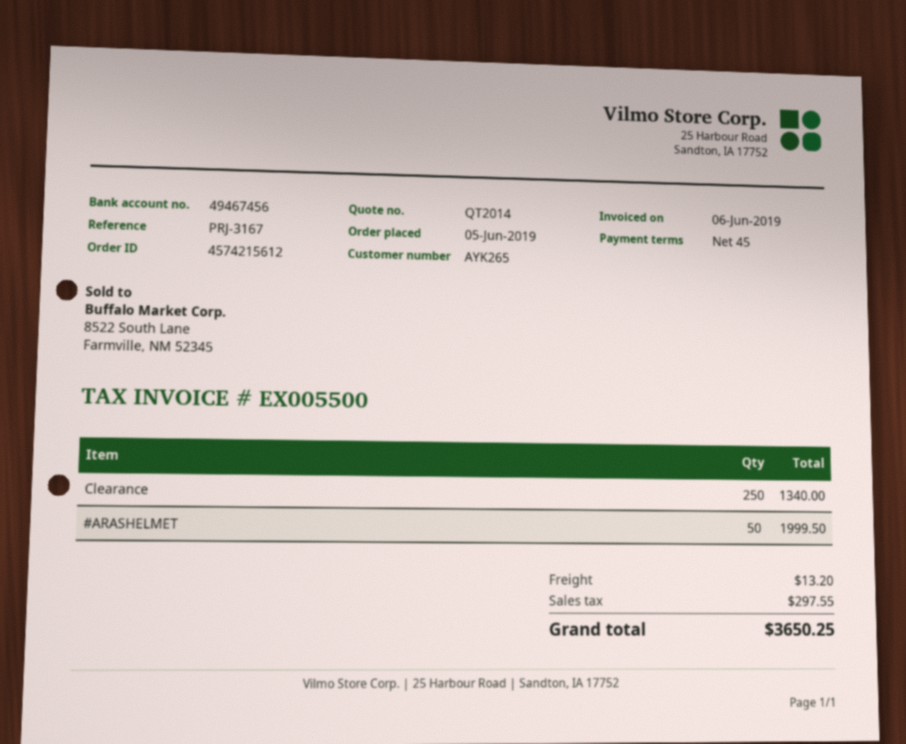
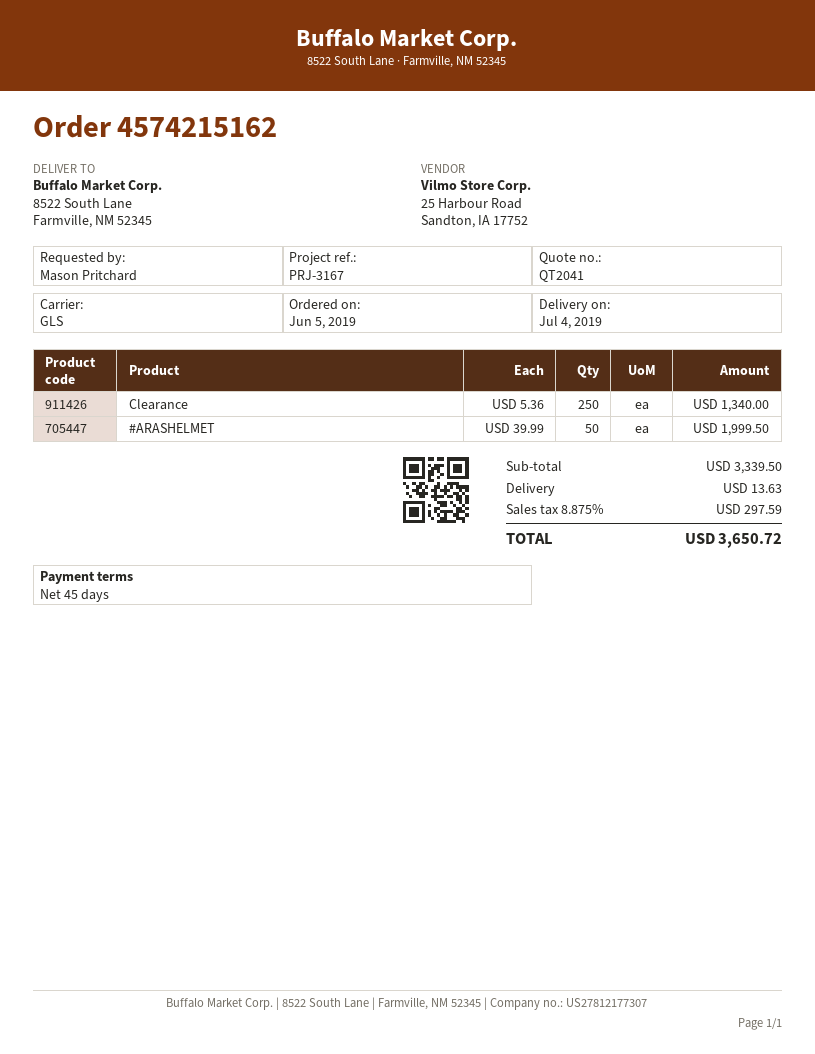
quote number: QT2014 -> QT2041
order number: 4574215612 -> 4574215162
shipping: 13.20 -> 13.63
tax: 297.55 -> 297.59
total: 3650.25 -> 3650.72

